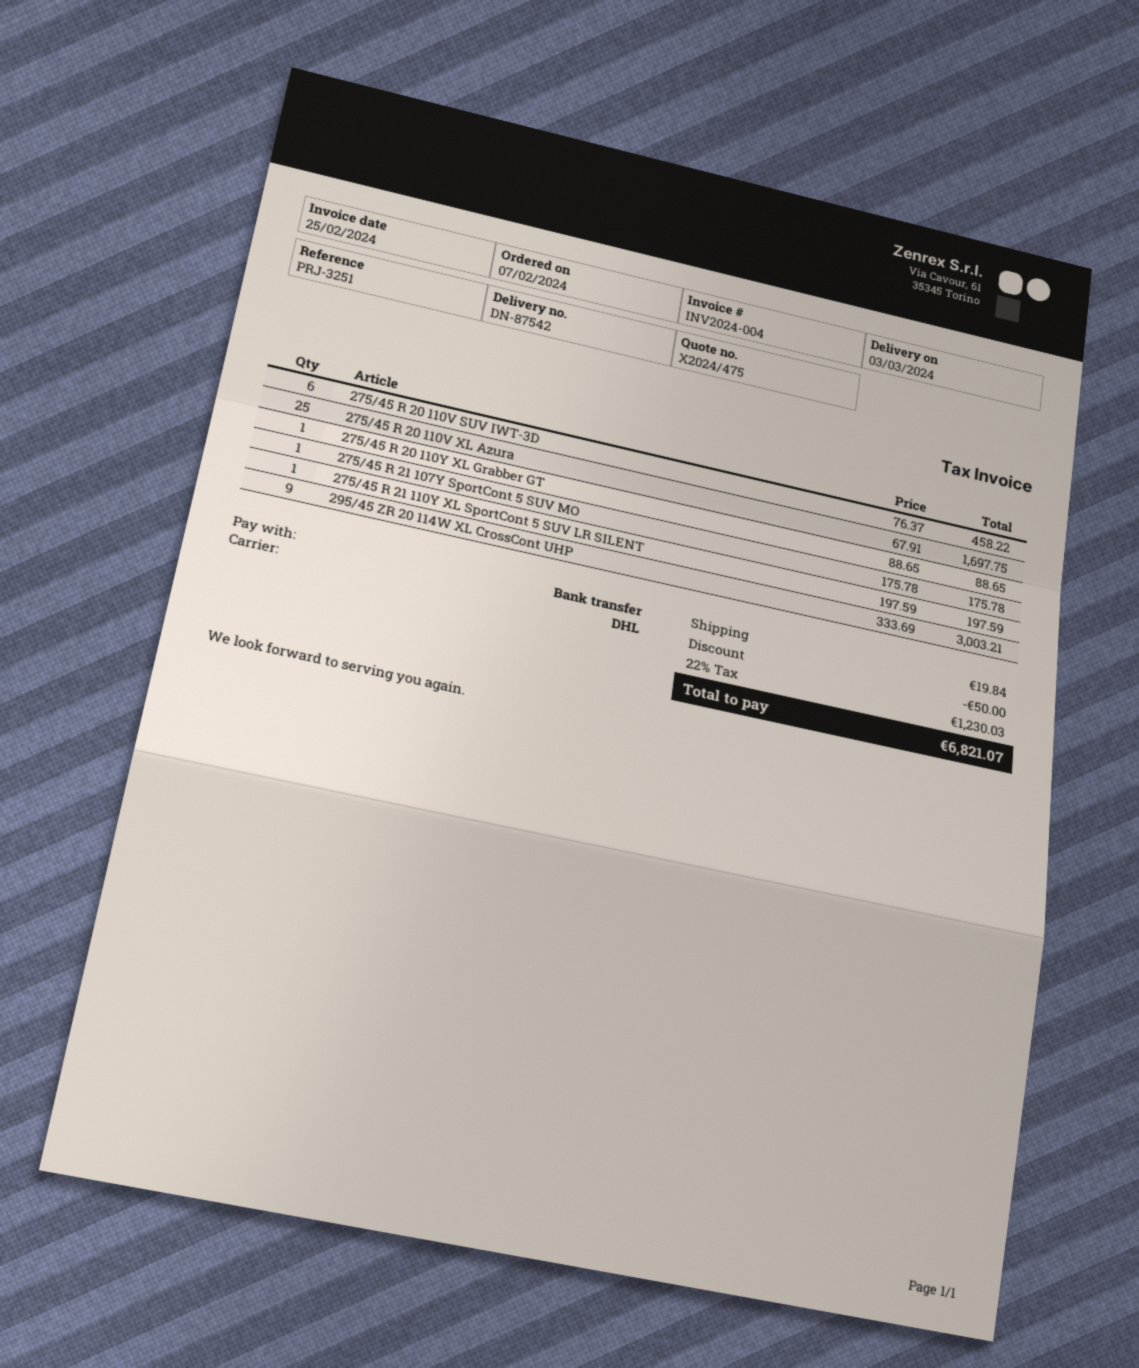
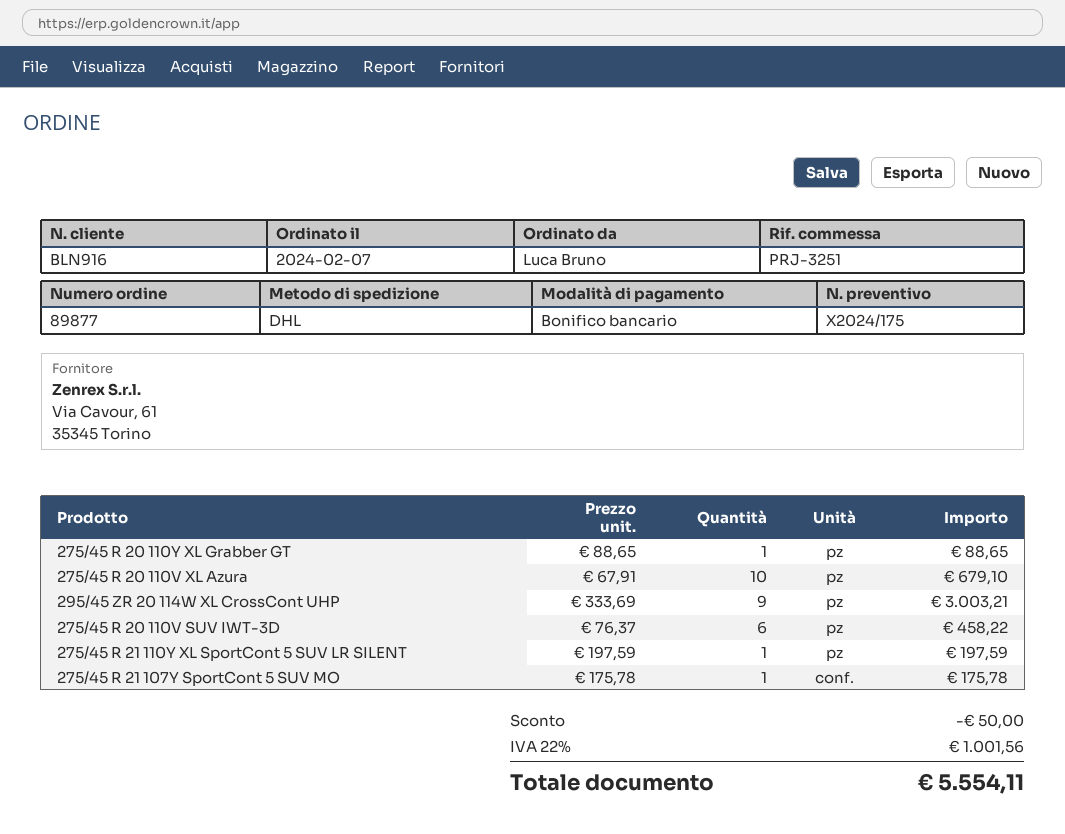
quote number: X2024/475 -> X2024/175
275/45 R 20 110V XL Azura: 25 x 67.91 = 1697.75 -> 10 x 67.91 = 679.10
shipping: 19.84 -> none
tax: 22% = 1230.03 -> 22% = 1001.56
total: 6821.07 -> 5554.11

